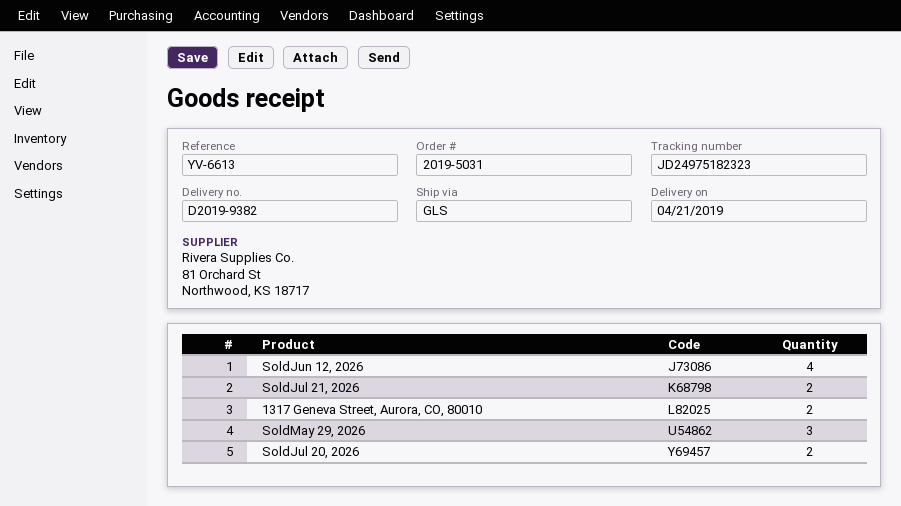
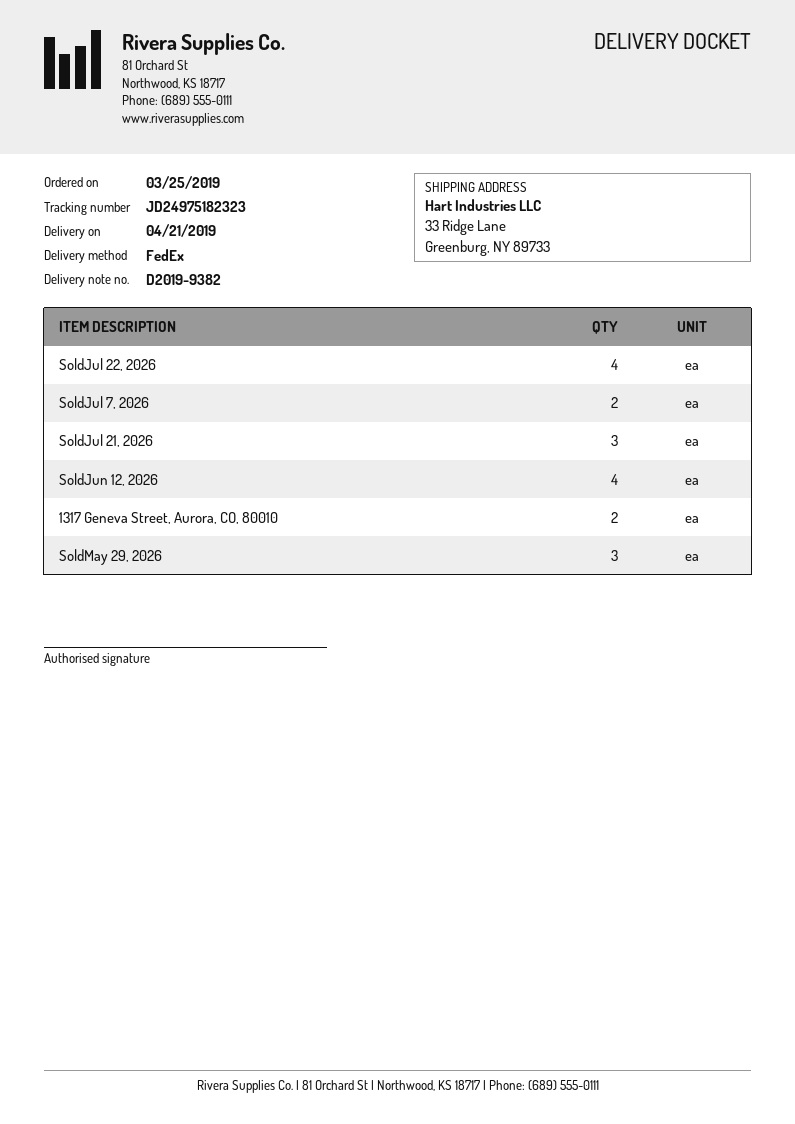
shipping method: GLS -> FedEx
SoldJul 21, 2026: 2 -> 3
SoldJul 20, 2026: 2 -> none
SoldJul 22, 2026: none -> 4
SoldJul 7, 2026: none -> 2

